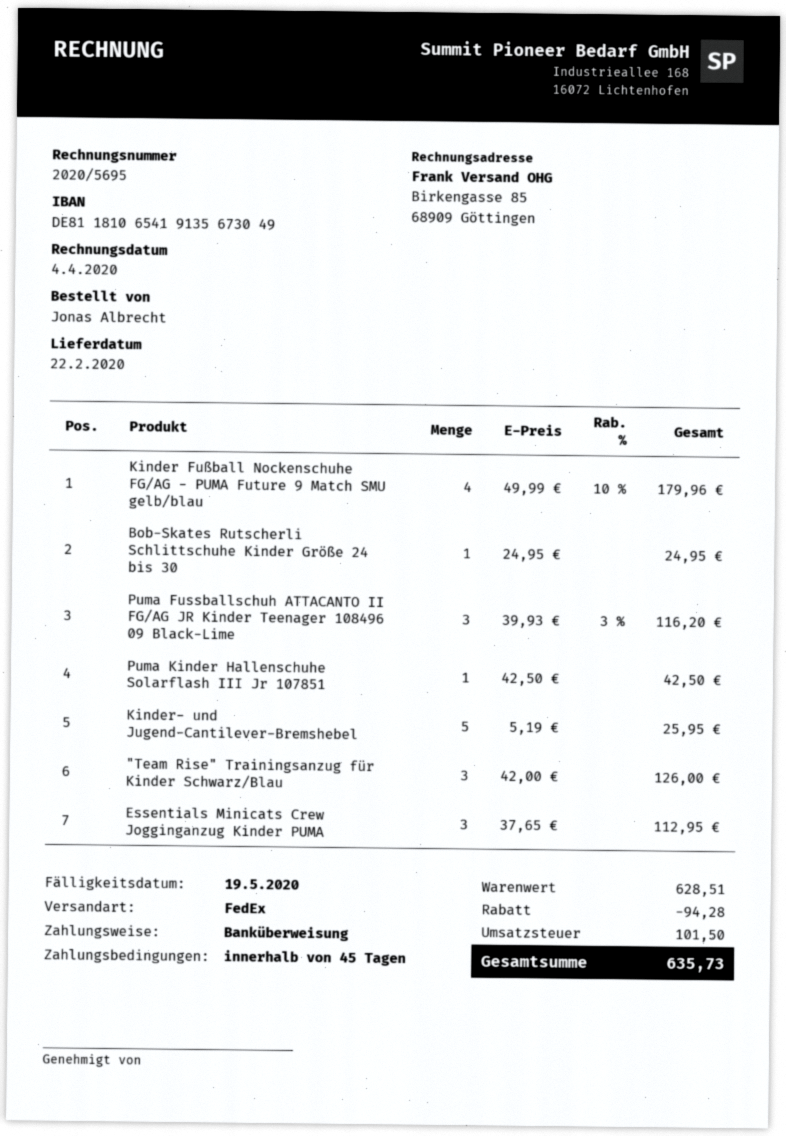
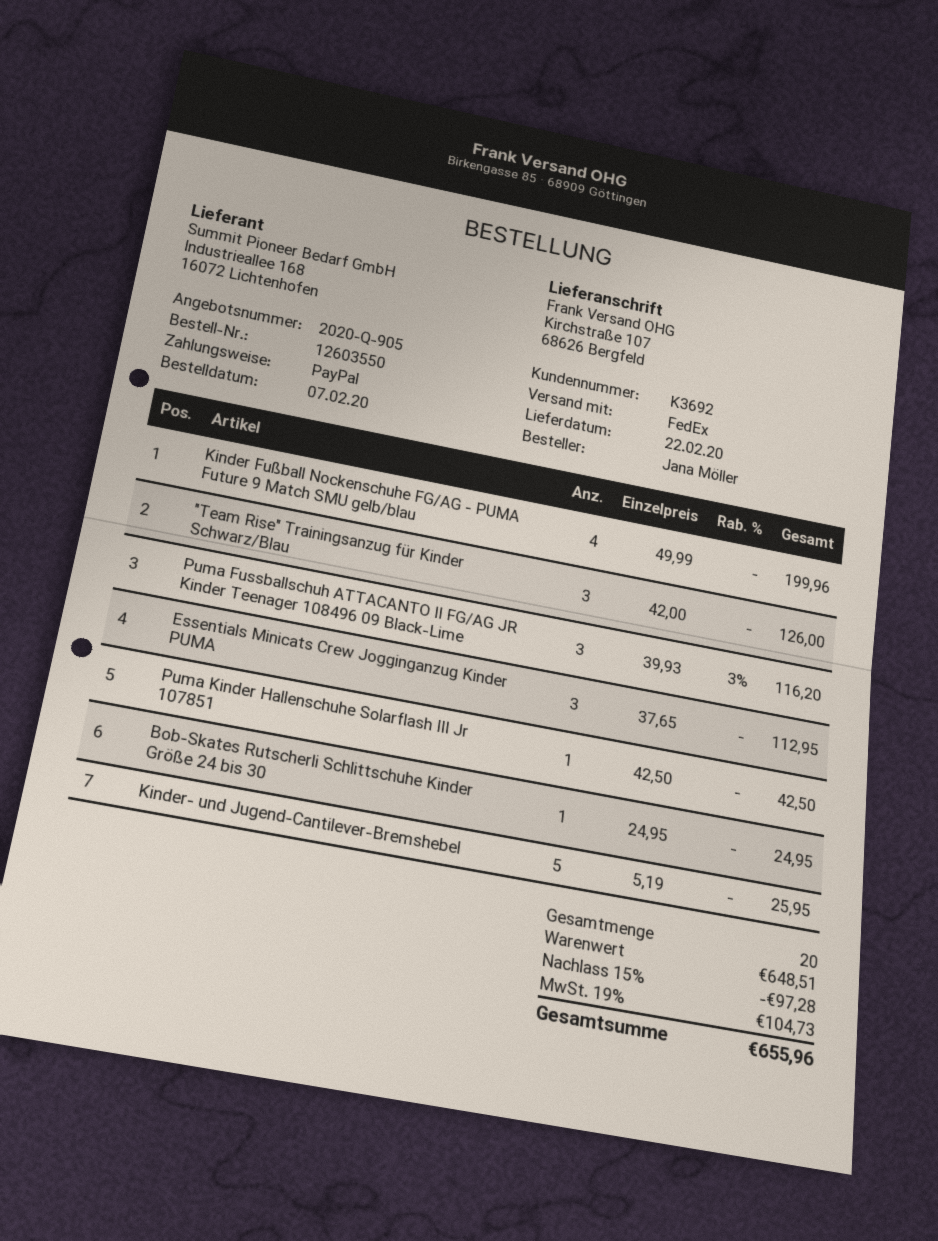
ordered by: Jonas Albrecht -> Jana Möller
payment method: bank transfer -> PayPal
Kinder Fußball Nockenschuhe FG/AG - PUMA Future 9 Match SMU gelb/blau: 4 x 49.99 - 10% = 179.96 -> 4 x 49.99 = 199.96
subtotal: 628.51 -> 648.51
discount: 94.28 -> 97.28
tax: 101.50 -> 104.73
total: 635.73 -> 655.96

